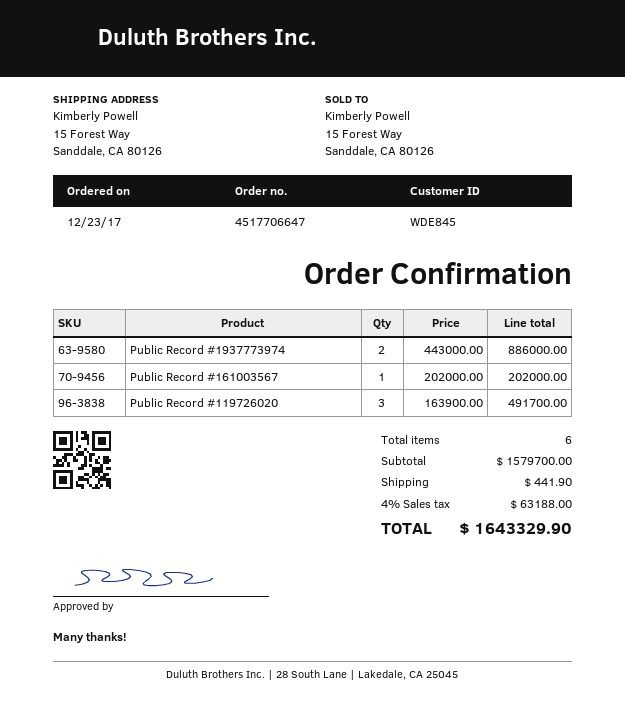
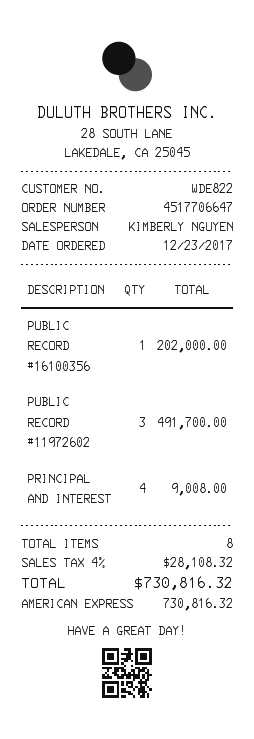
customer number: WDE845 -> WDE822
Public Record #1937773974: 2 for 886000.00 -> none
PRINCIPAL AND INTEREST: none -> 4 for 9008.00
total quantity: 6 -> 8
shipping: 441.90 -> none
tax: 4% = 63188.00 -> 4% = 28108.32
total: 1643329.90 -> 730816.32

